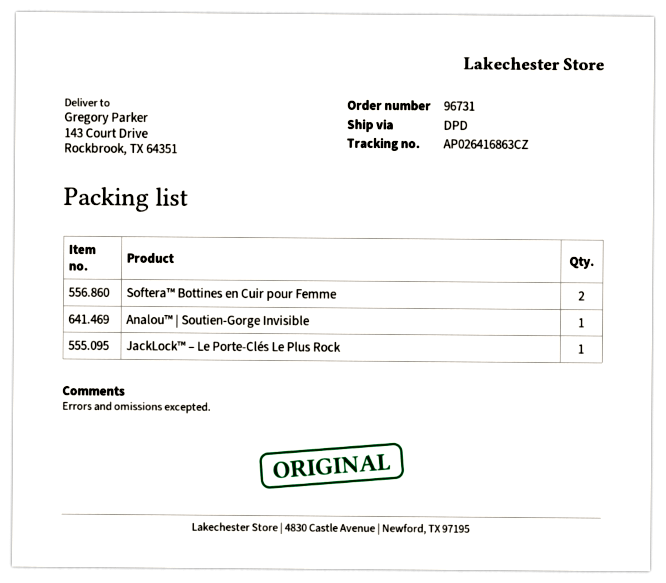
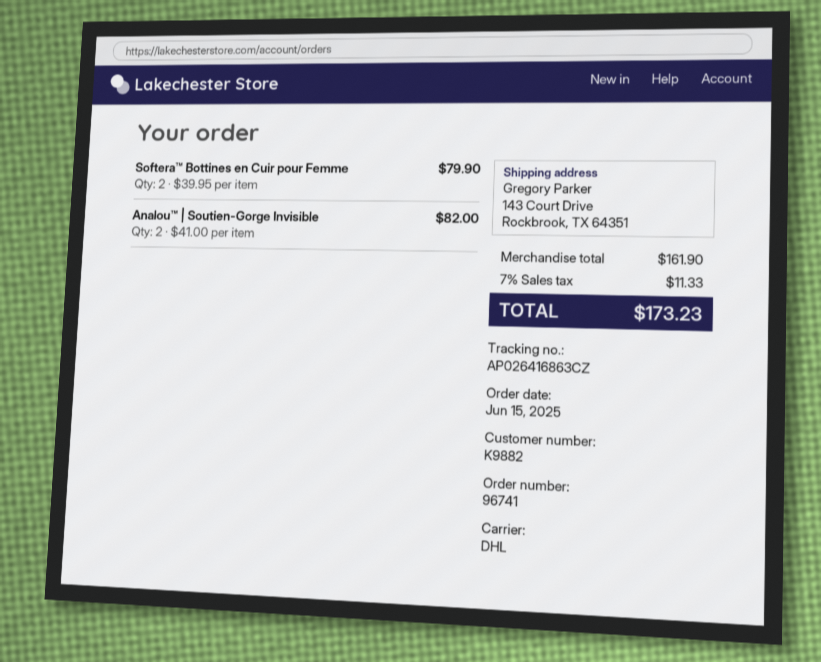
order number: 96731 -> 96741
shipping method: DPD -> DHL
Analou™ | Soutien-Gorge Invisible: 1 -> 2
JackLock™ – Le Porte-Clés Le Plus Rock: 1 -> none

